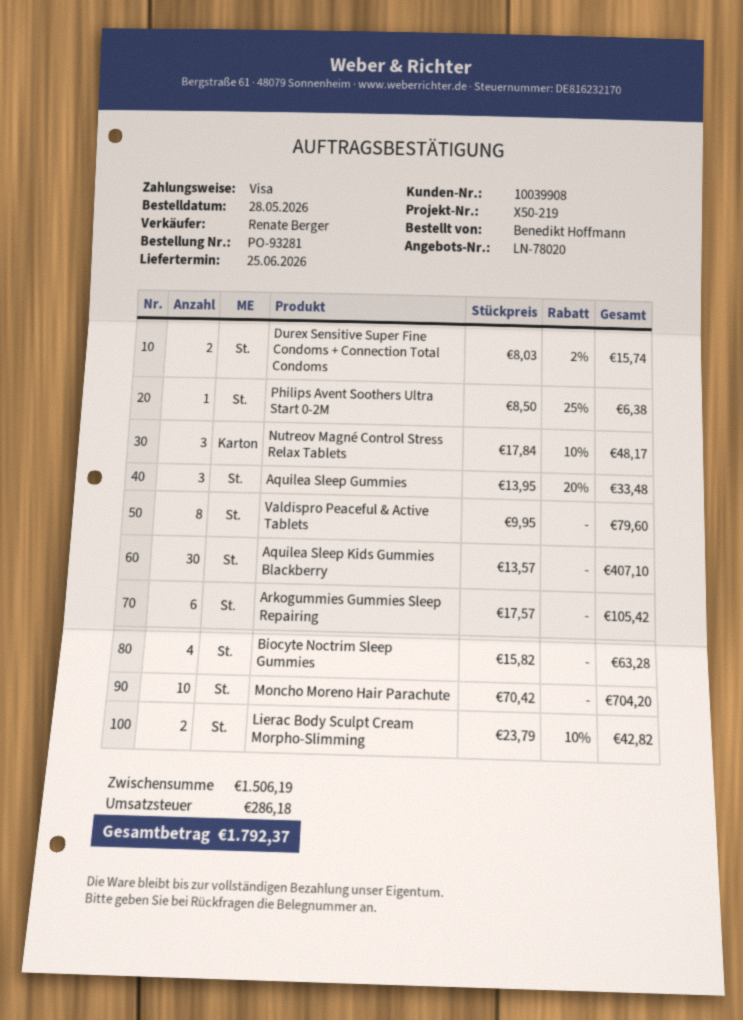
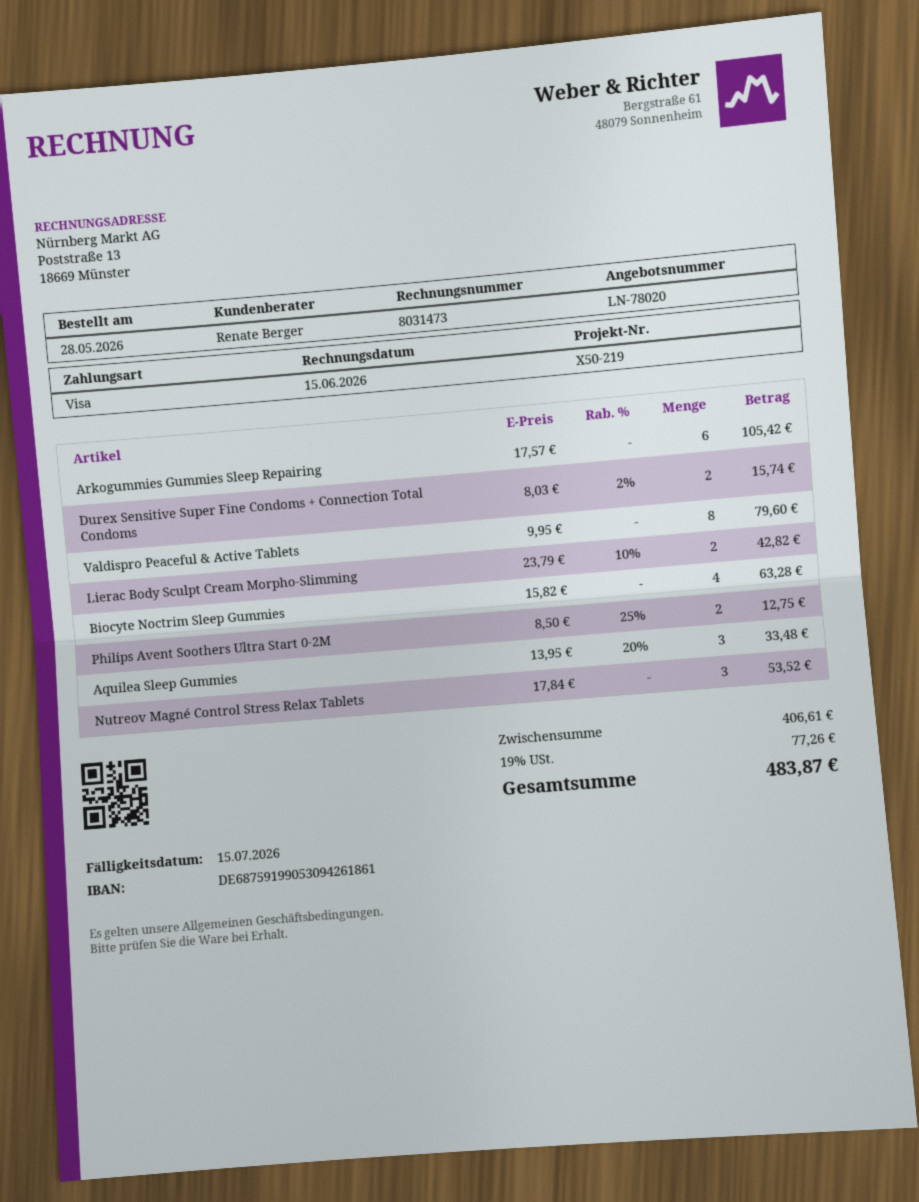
Philips Avent Soothers Ultra Start 0-2M: 1 x 8.50 - 25% = 6.38 -> 2 x 8.50 - 25% = 12.75
Nutreov Magné Control Stress Relax Tablets: 3 x 17.84 - 10% = 48.17 -> 3 x 17.84 = 53.52
Aquilea Sleep Kids Gummies Blackberry: 30 x 13.57 = 407.10 -> none
Moncho Moreno Hair Parachute: 10 x 70.42 = 704.20 -> none
subtotal: 1506.19 -> 406.61
tax: 286.18 -> 77.26
total: 1792.37 -> 483.87

